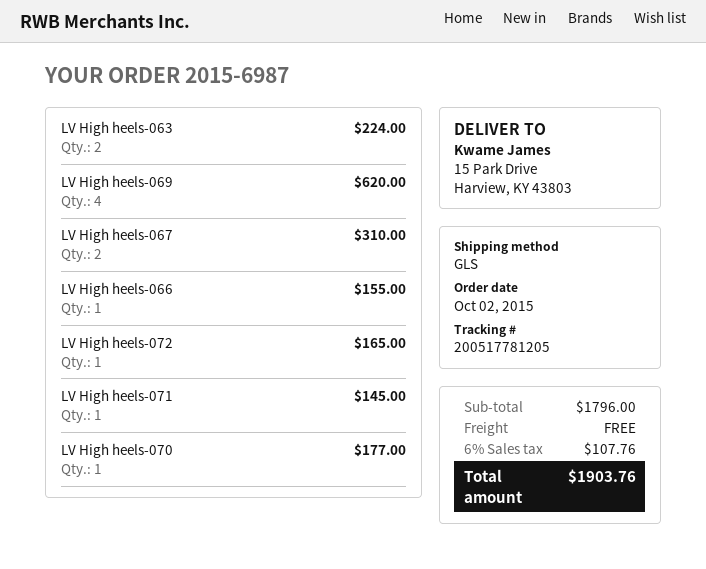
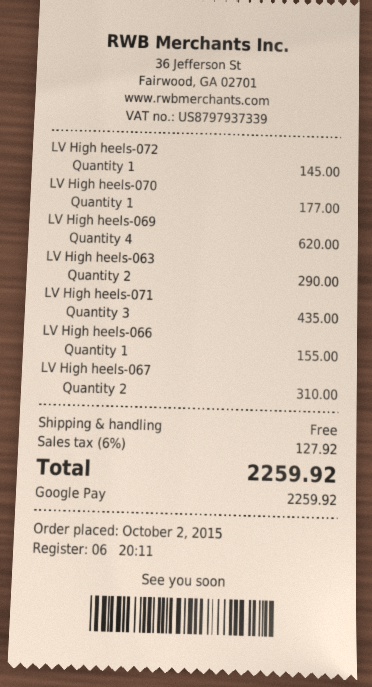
LV High heels-063: 2 for 224.00 -> 2 for 290.00
LV High heels-072: 1 for 165.00 -> 1 for 145.00
LV High heels-071: 1 for 145.00 -> 3 for 435.00
tax: 6% = 107.76 -> 6% = 127.92
total: 1903.76 -> 2259.92

